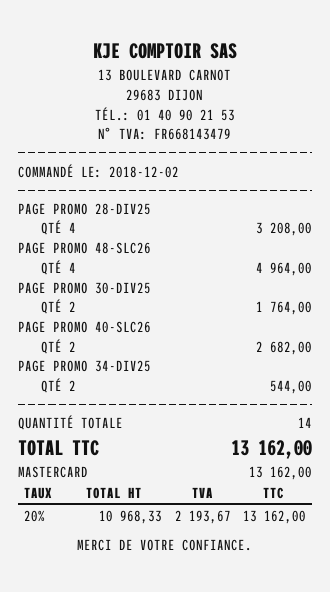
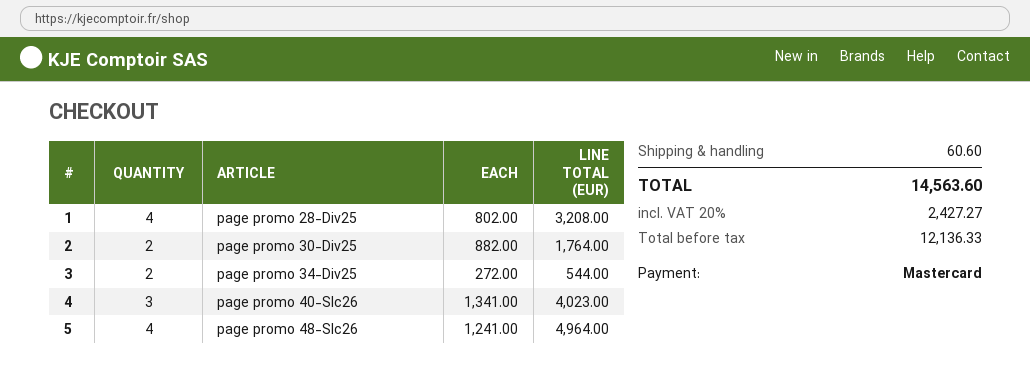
PAGE PROMO 40-SLC26: 2 for 2682.00 -> 3 for 4023.00
shipping: none -> 60.60
net: 10968.33 -> 12136.33
tax: 20% = 2193.67 -> 20% = 2427.27
total: 13162.00 -> 14563.60

